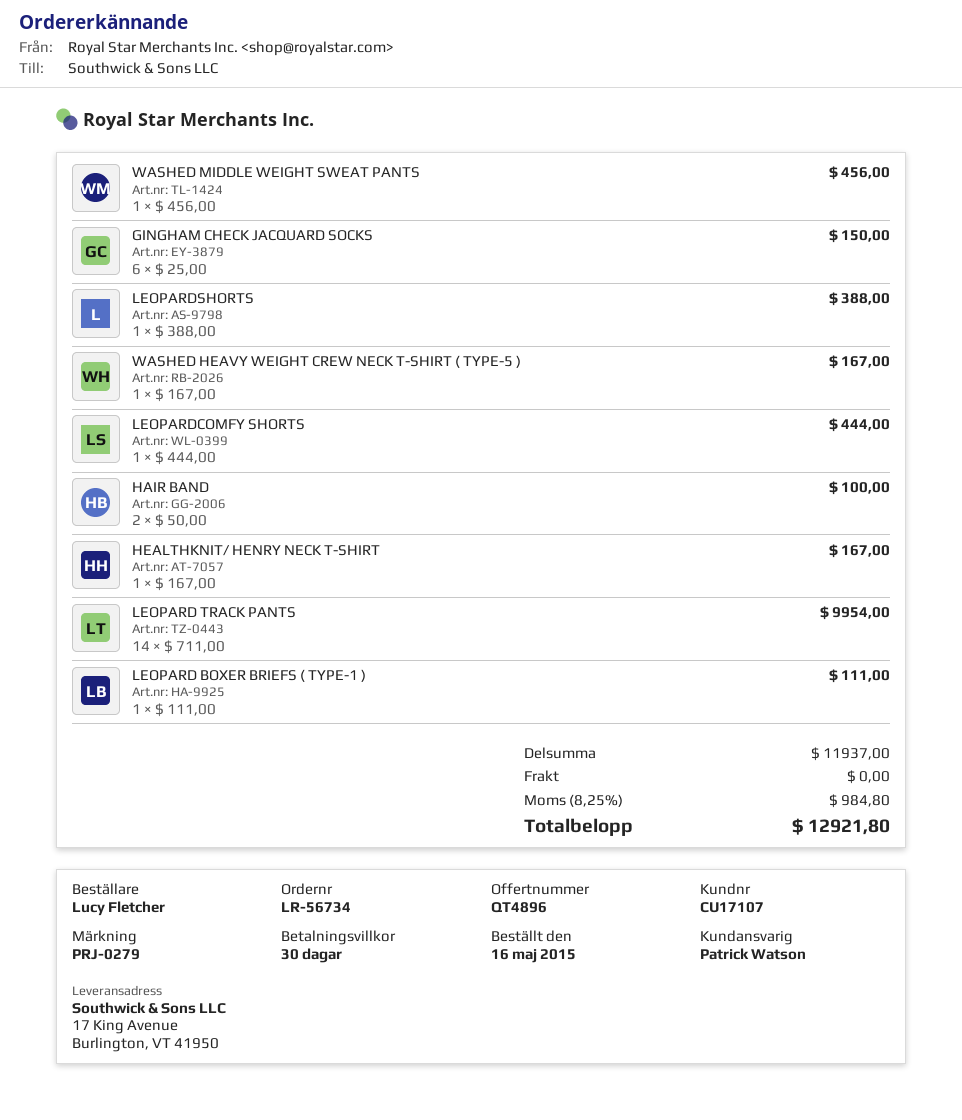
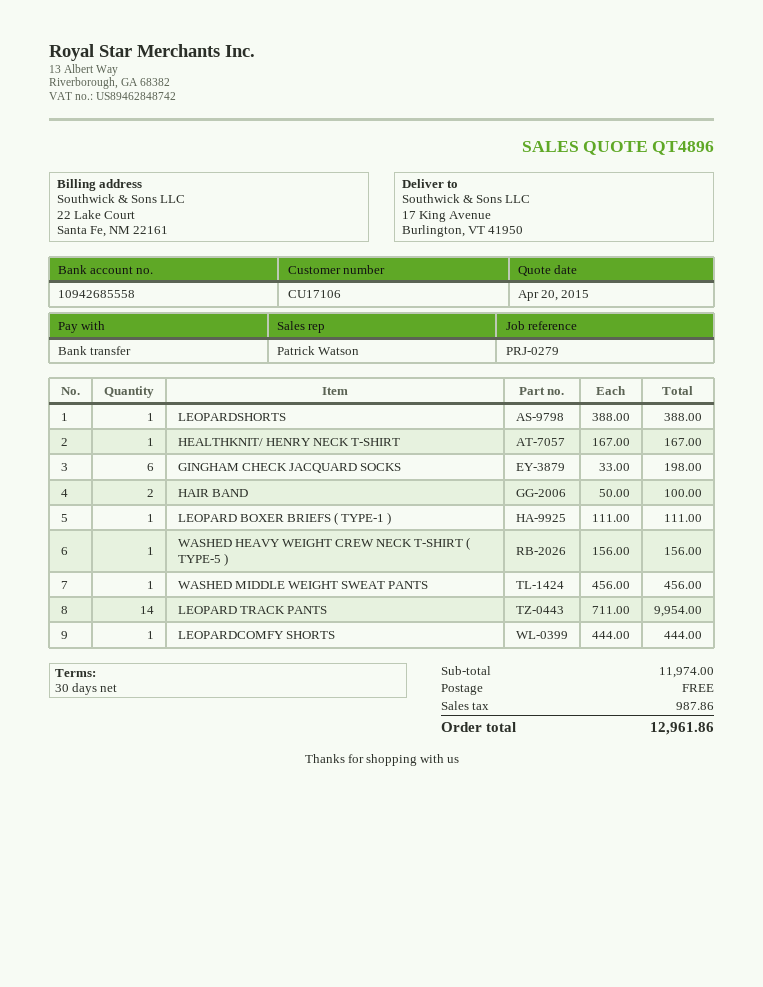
customer number: CU17107 -> CU17106
GINGHAM CHECK JACQUARD SOCKS: 6 x 25.00 = 150.00 -> 6 x 33.00 = 198.00
WASHED HEAVY WEIGHT CREW NECK T-SHIRT ( TYPE-5 ): 1 x 167.00 = 167.00 -> 1 x 156.00 = 156.00
subtotal: 11937.00 -> 11974.00
tax: 984.80 -> 987.86
total: 12921.80 -> 12961.86

